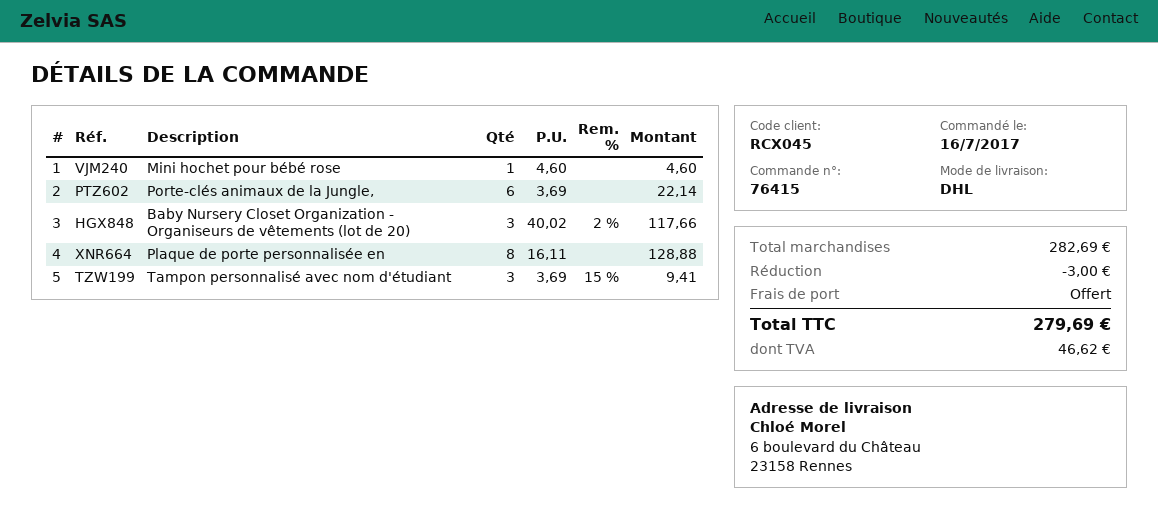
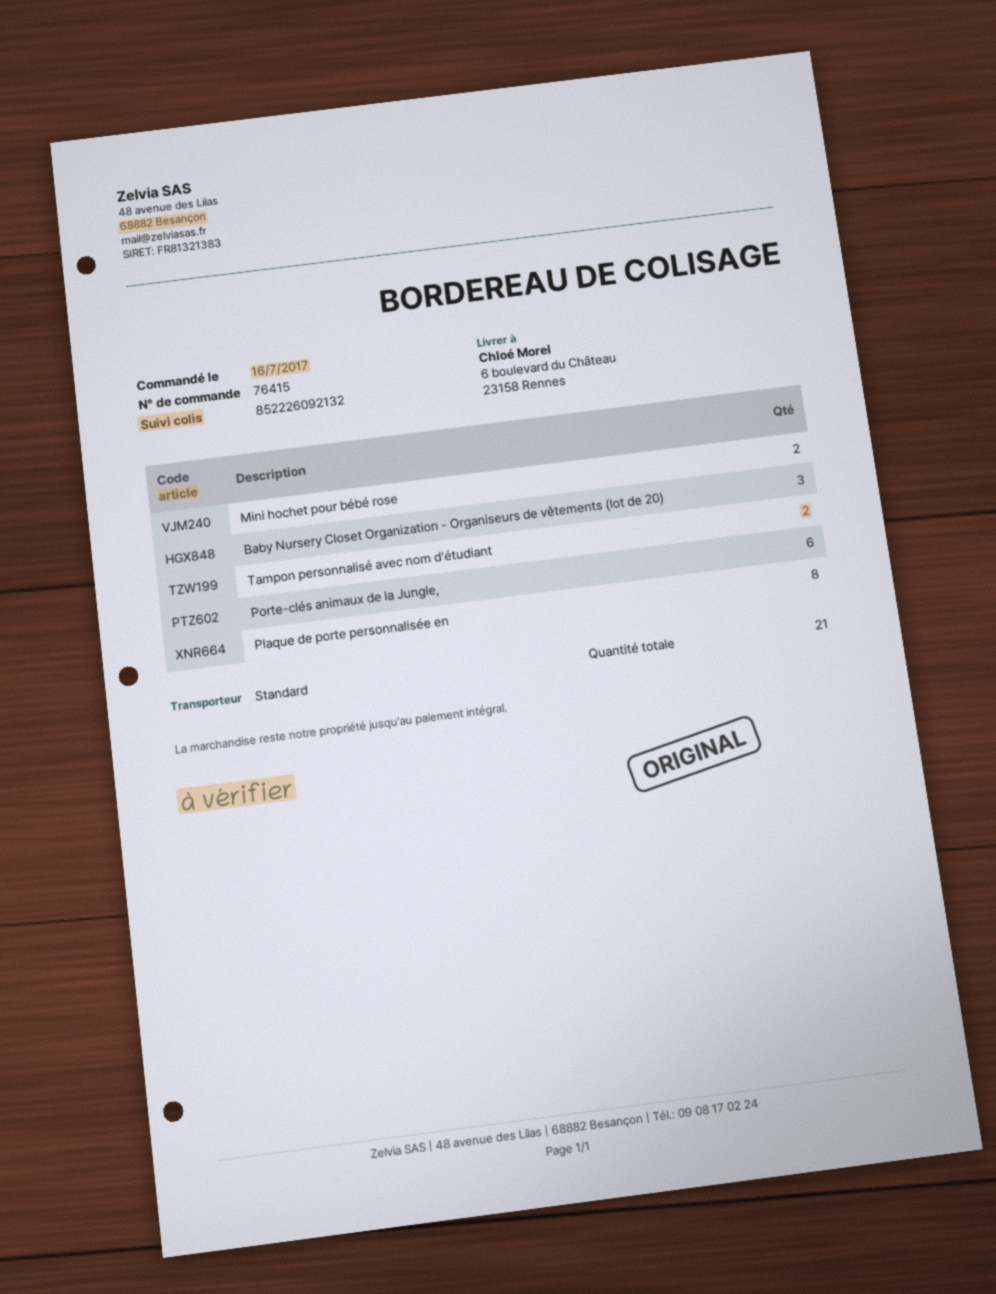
shipping method: DHL -> standard
Mini hochet pour bébé rose: 1 -> 2
Tampon personnalisé avec nom d'étudiant: 3 -> 2

